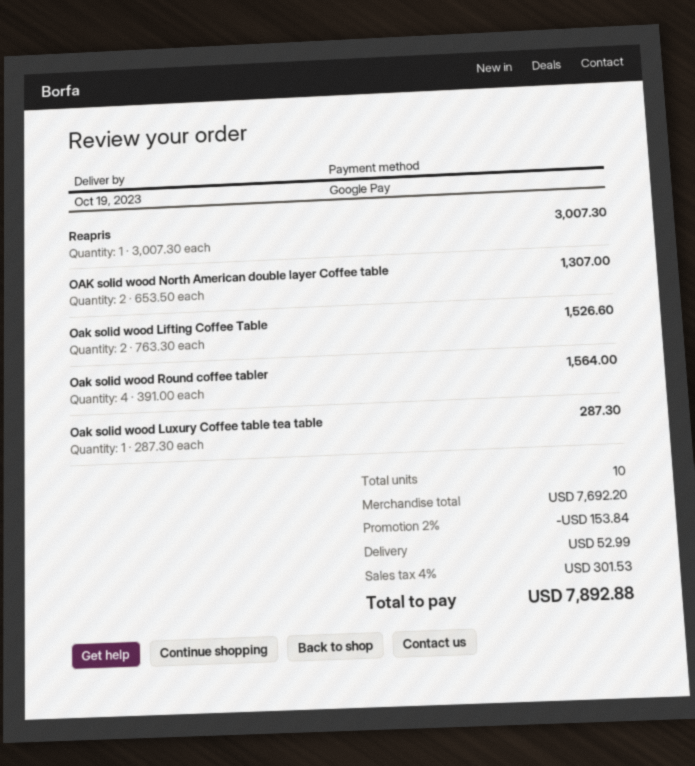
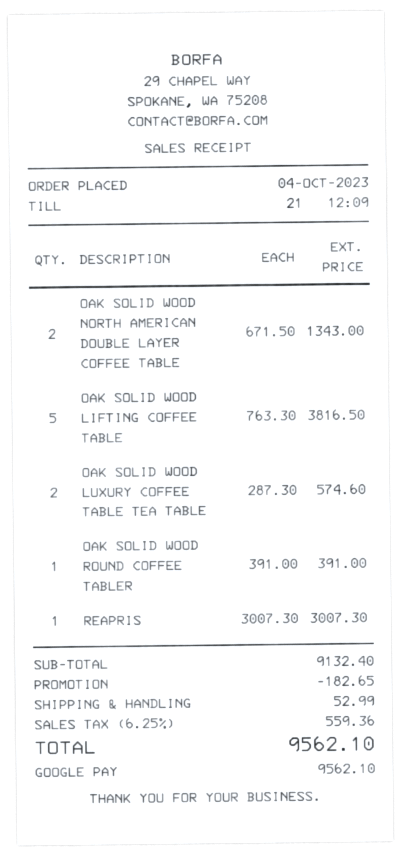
OAK solid wood North American double layer Coffee table: 2 x 653.50 = 1307.00 -> 2 x 671.50 = 1343.00
Oak solid wood Lifting Coffee Table: 2 x 763.30 = 1526.60 -> 5 x 763.30 = 3816.50
Oak solid wood Round coffee tabler: 4 x 391.00 = 1564.00 -> 1 x 391.00 = 391.00
Oak solid wood Luxury Coffee table tea table: 1 x 287.30 = 287.30 -> 2 x 287.30 = 574.60
subtotal: 7692.20 -> 9132.40
discount: 153.84 -> 182.65
tax: 4% = 301.53 -> 6.25% = 559.36
total: 7892.88 -> 9562.10

